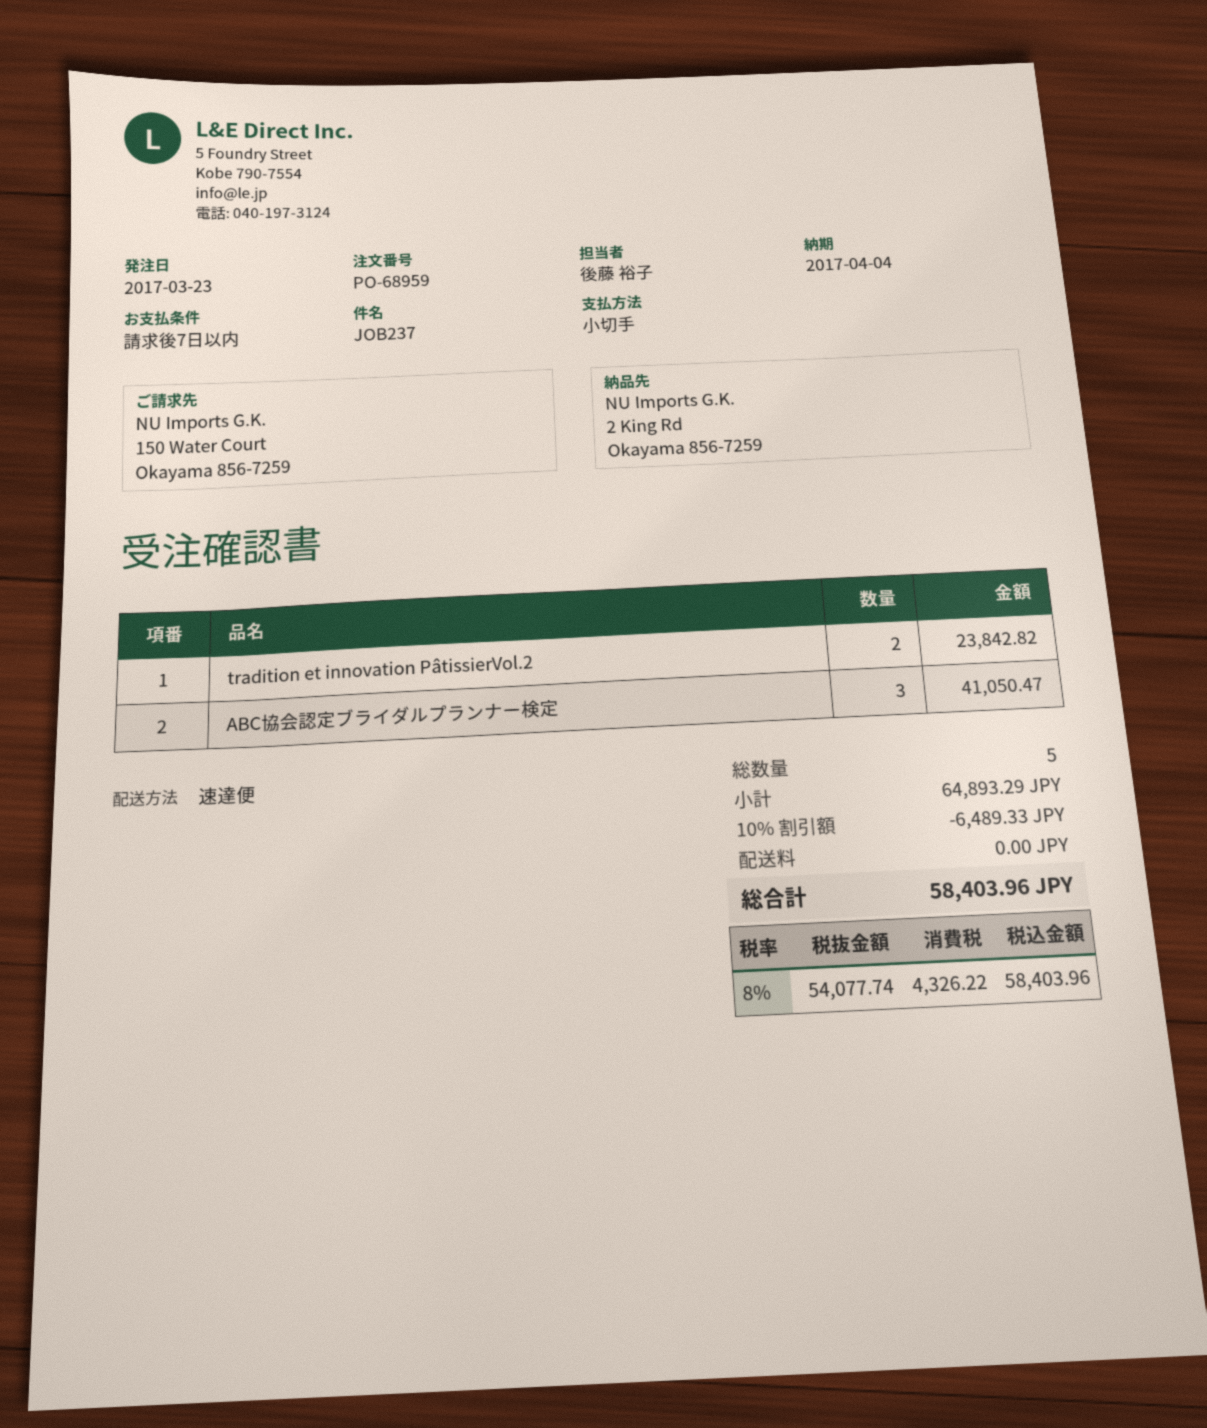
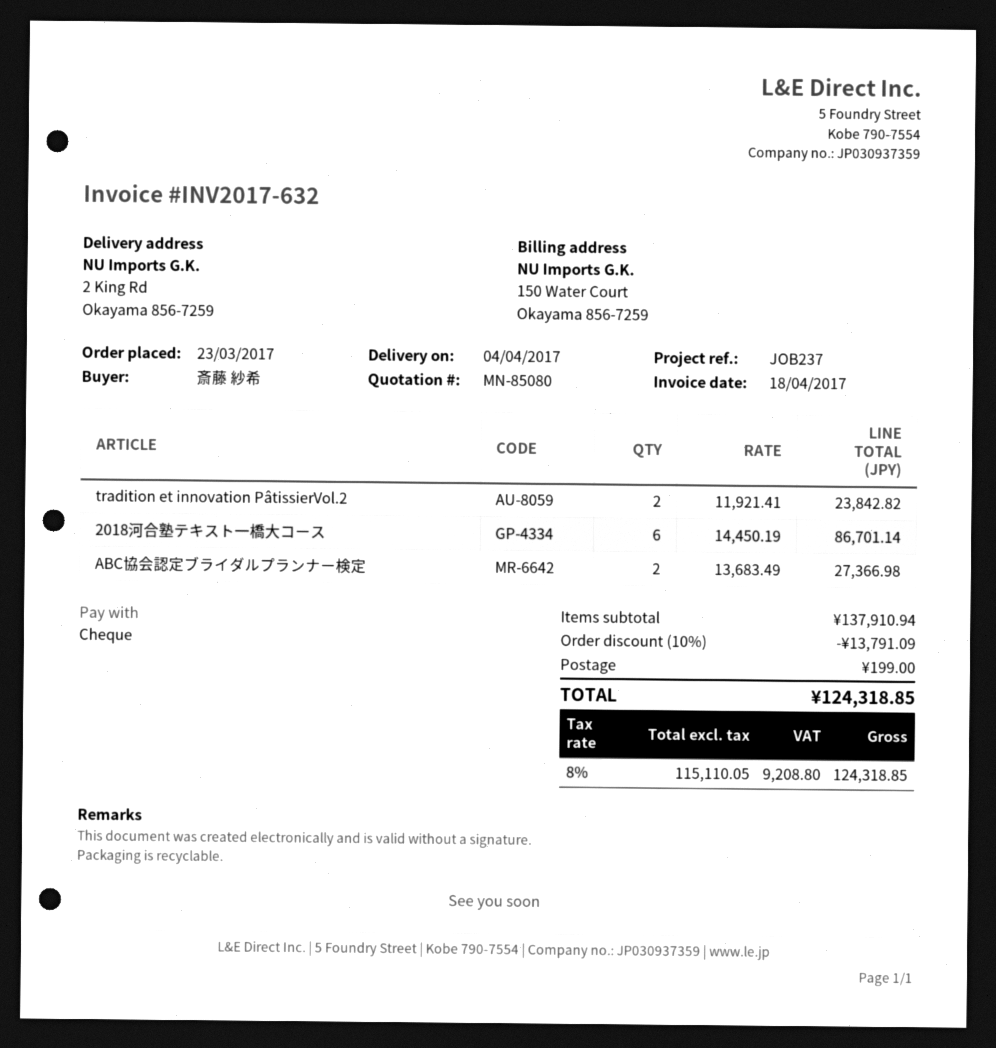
ABC協会認定ブライダルプランナー検定: 3 for 41050.47 -> 2 for 27366.98
2018河合塾テキスト一橋大コース: none -> 6 for 86701.14
subtotal: 64893.29 -> 137910.94
discount: 10% = 6489.33 -> 10% = 13791.09
shipping: 0.00 -> 199.00
net: 54077.74 -> 115110.05
tax: 8% = 4326.22 -> 8% = 9208.80
total: 58403.96 -> 124318.85

